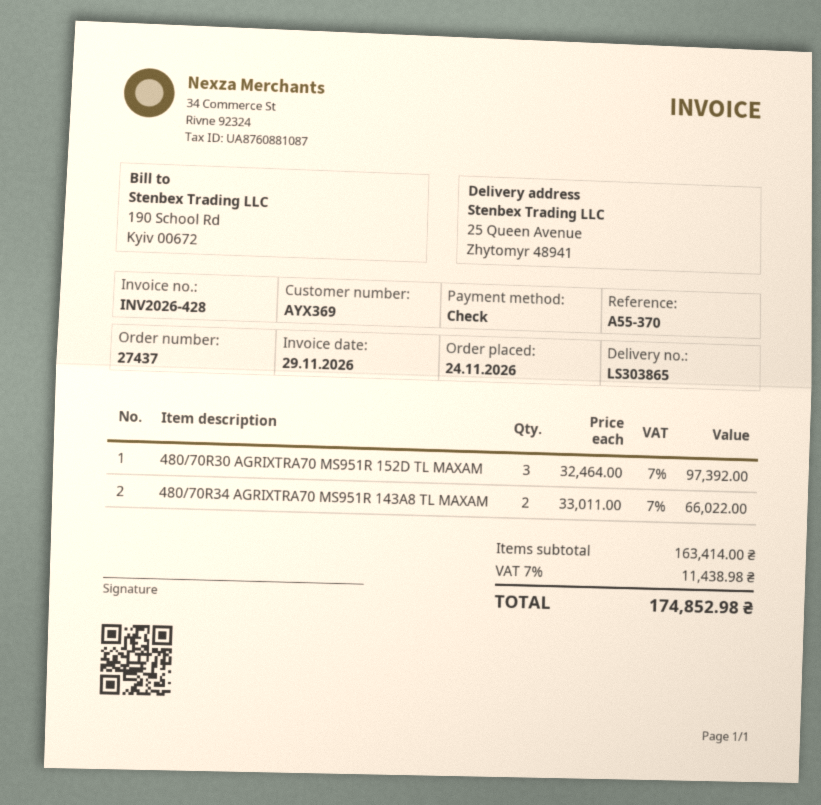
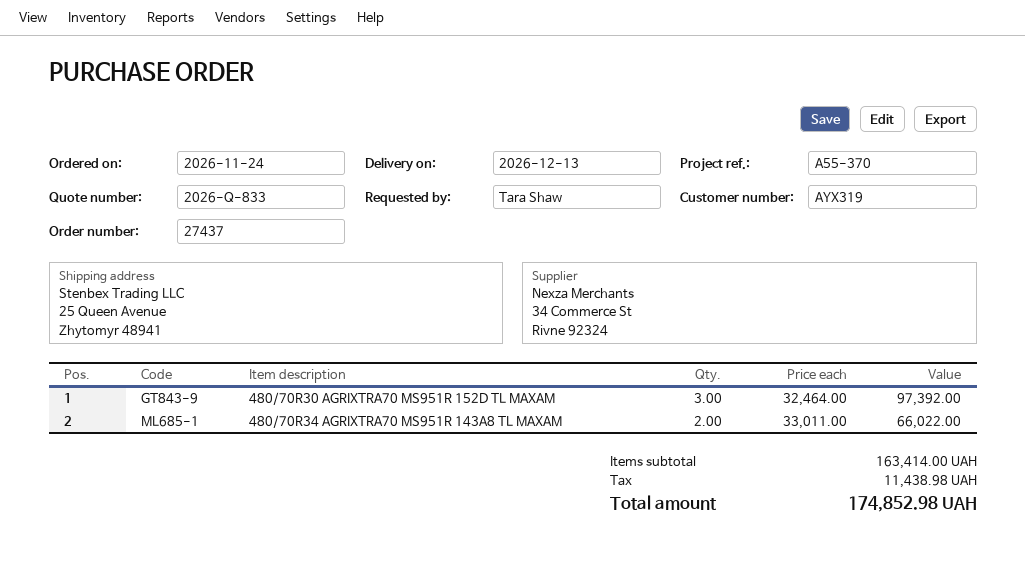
customer number: AYX369 -> AYX319

